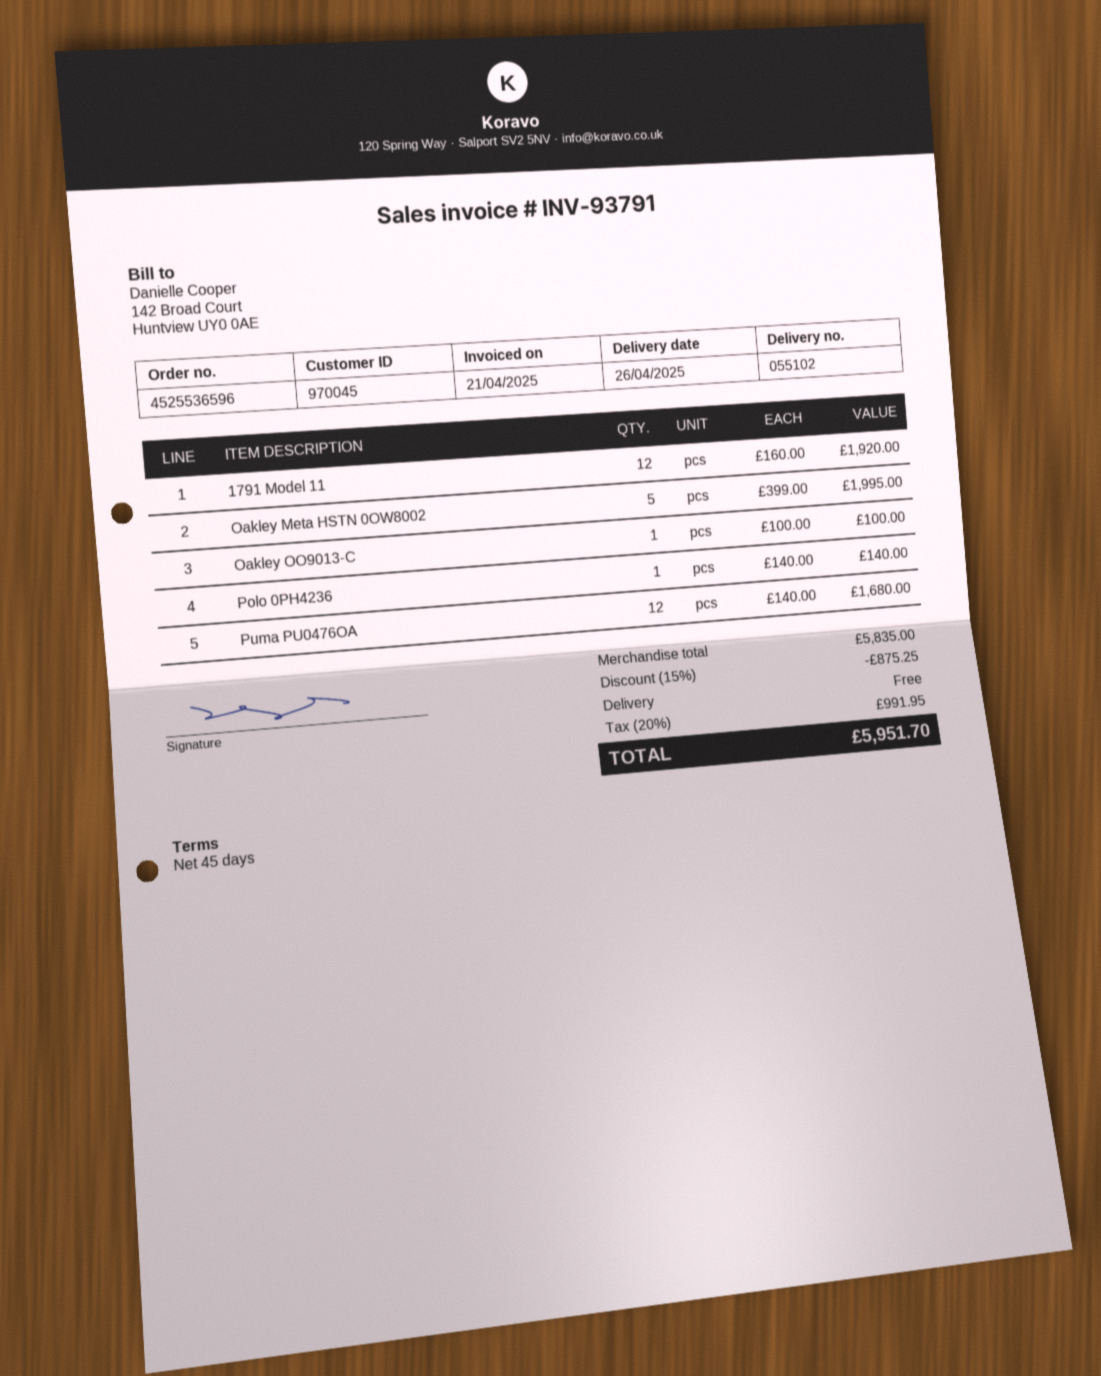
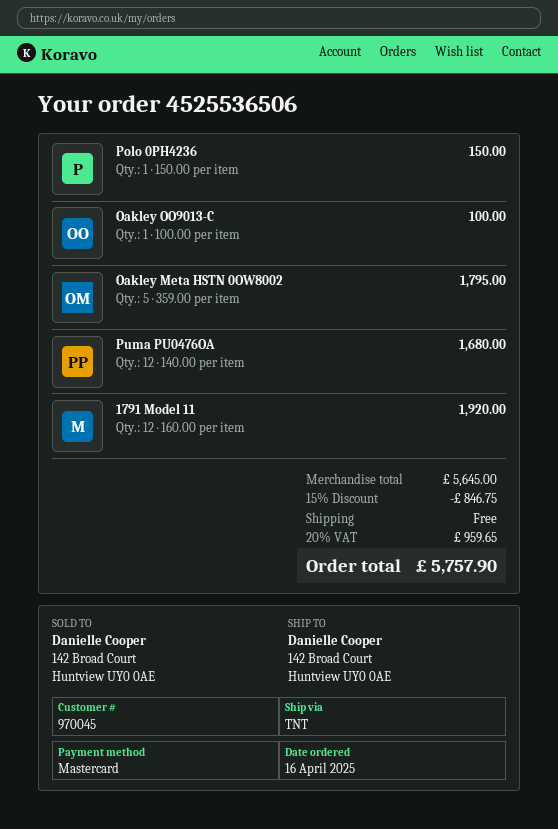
order number: 4525536596 -> 4525536506
Oakley Meta HSTN 0OW8002: 5 x 399.00 = 1995.00 -> 5 x 359.00 = 1795.00
Polo 0PH4236: 1 x 140.00 = 140.00 -> 1 x 150.00 = 150.00
subtotal: 5835.00 -> 5645.00
discount: 15% = 875.25 -> 15% = 846.75
tax: 20% = 991.95 -> 20% = 959.65
total: 5951.70 -> 5757.90

